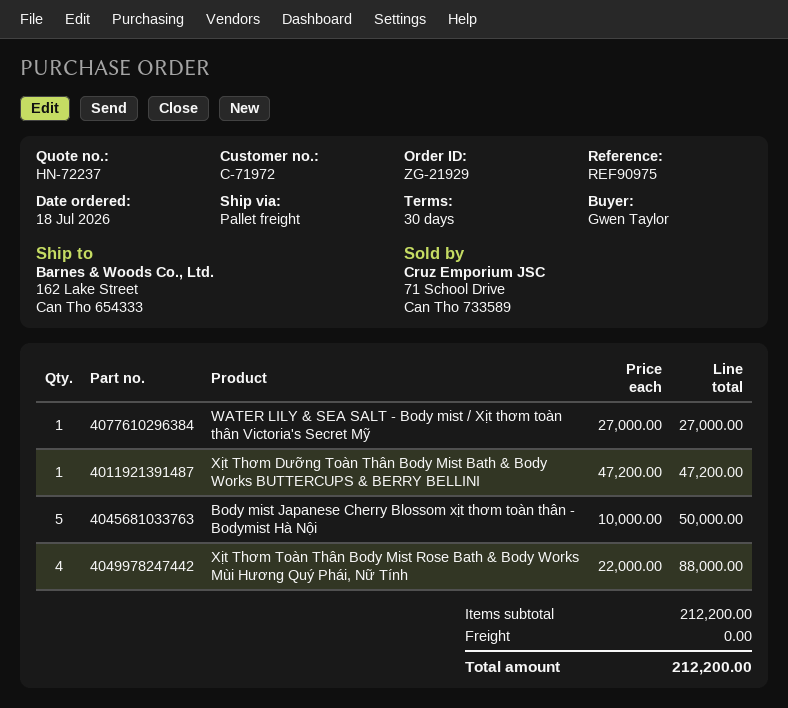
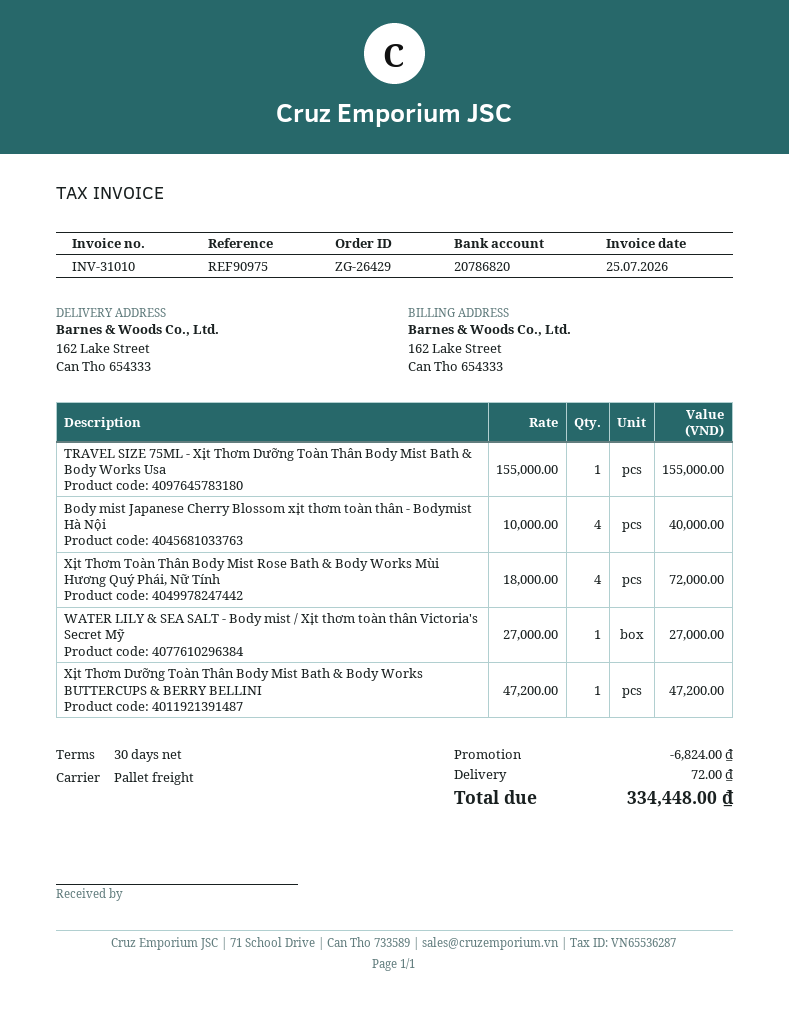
order number: ZG-21929 -> ZG-26429
Body mist Japanese Cherry Blossom xịt thơm toàn thân - Bodymist Hà Nội: 5 x 10000.00 = 50000.00 -> 4 x 10000.00 = 40000.00
Xịt Thơm Toàn Thân Body Mist Rose Bath & Body Works Mùi Hương Quý Phái, Nữ Tính: 4 x 22000.00 = 88000.00 -> 4 x 18000.00 = 72000.00
TRAVEL SIZE 75ML - Xịt Thơm Dưỡng Toàn Thân Body Mist Bath & Body Works Usa: none -> 1 x 155000.00 = 155000.00
discount: none -> 6824.00
shipping: 0.00 -> 72.00
total: 212200.00 -> 334448.00

